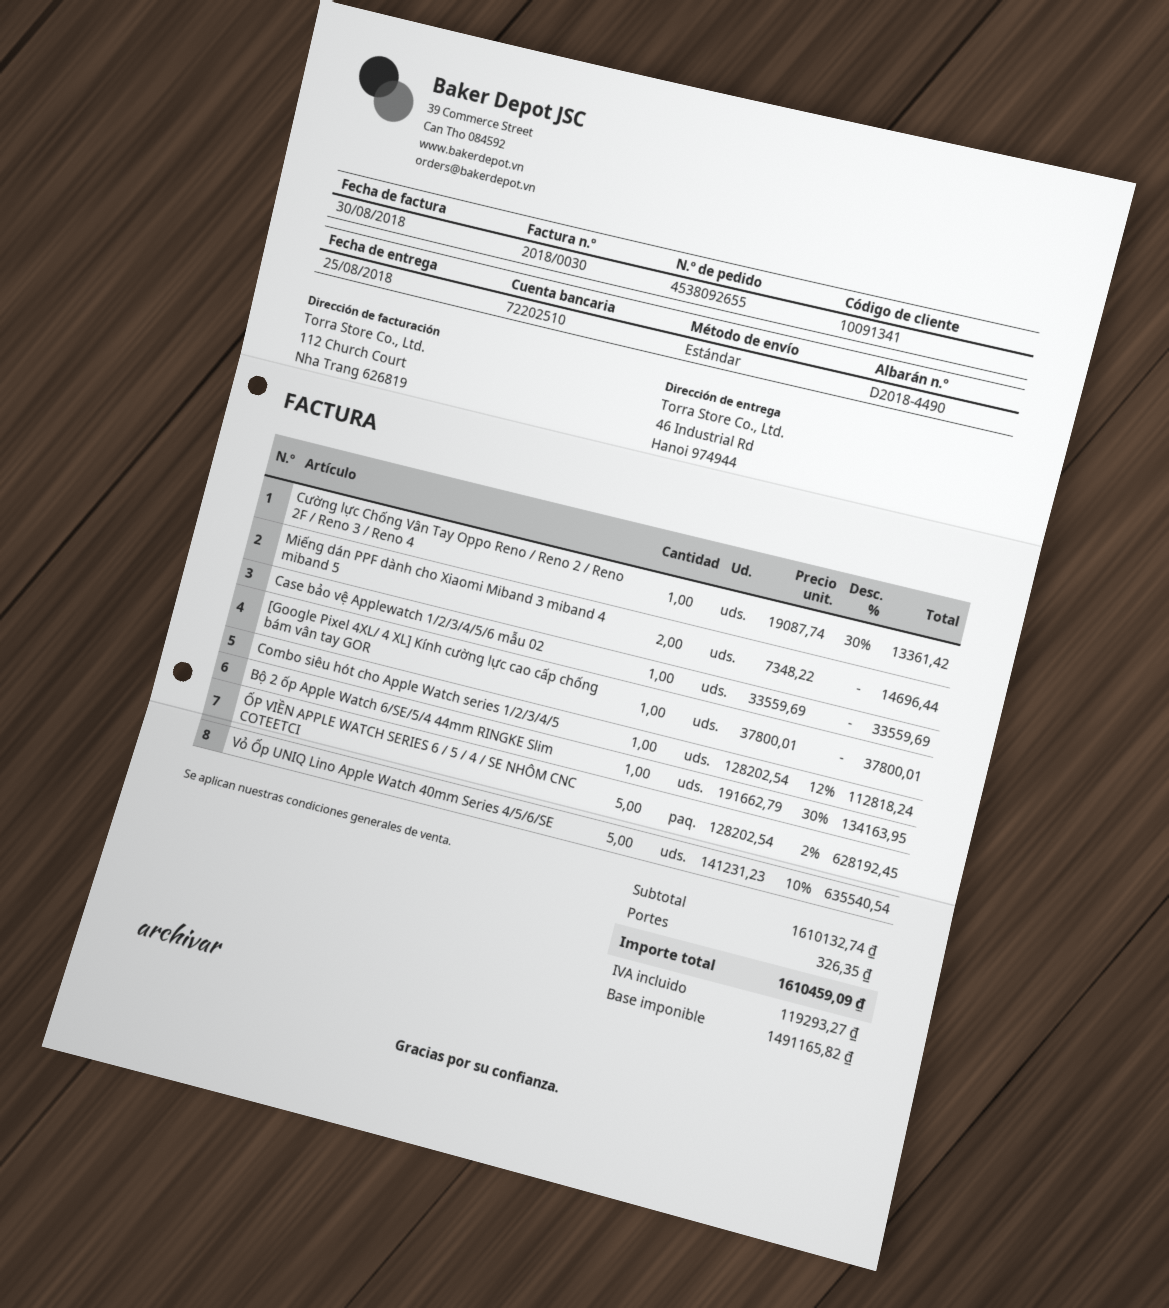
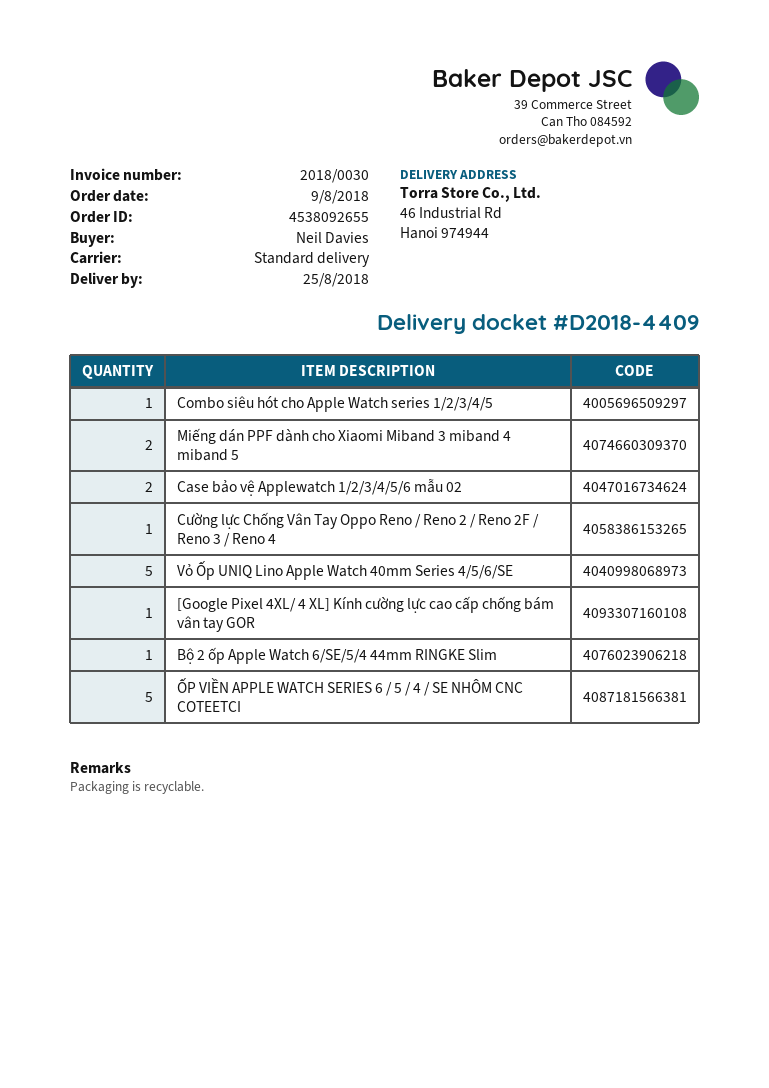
delivery note number: D2018-4490 -> D2018-4409
Case bảo vệ Applewatch 1/2/3/4/5/6 mẫu 02: 1 -> 2

